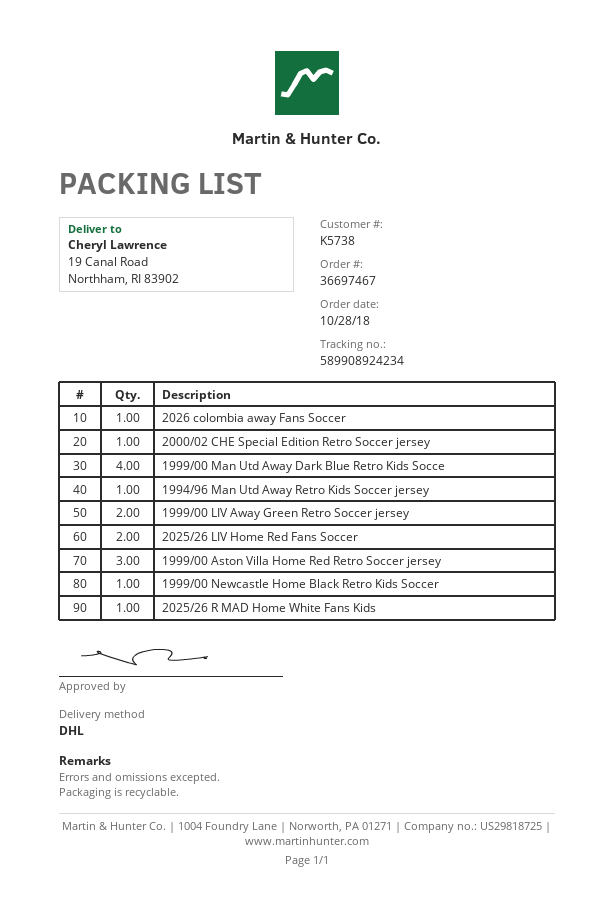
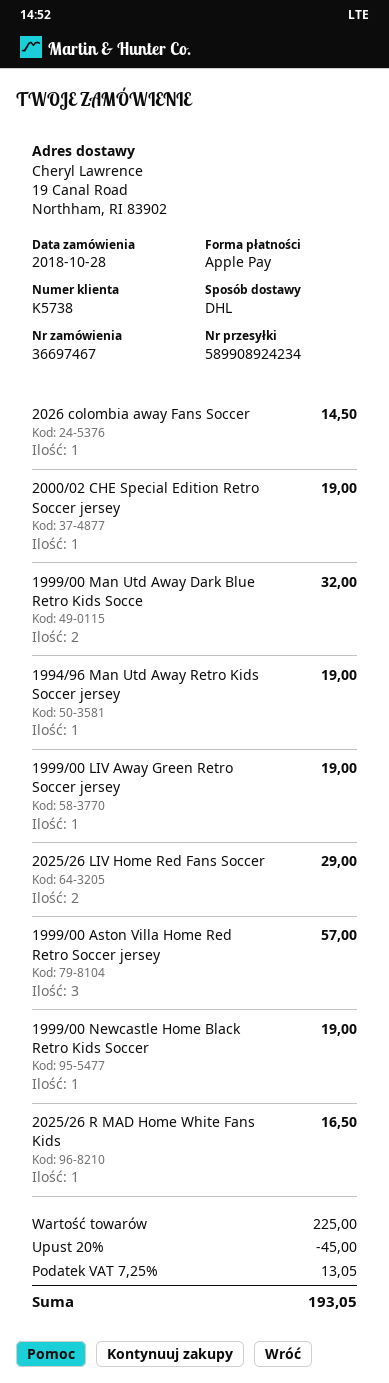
1999/00 Man Utd Away Dark Blue Retro Kids Socce: 4 -> 2
1999/00 LIV Away Green Retro Soccer jersey: 2 -> 1

